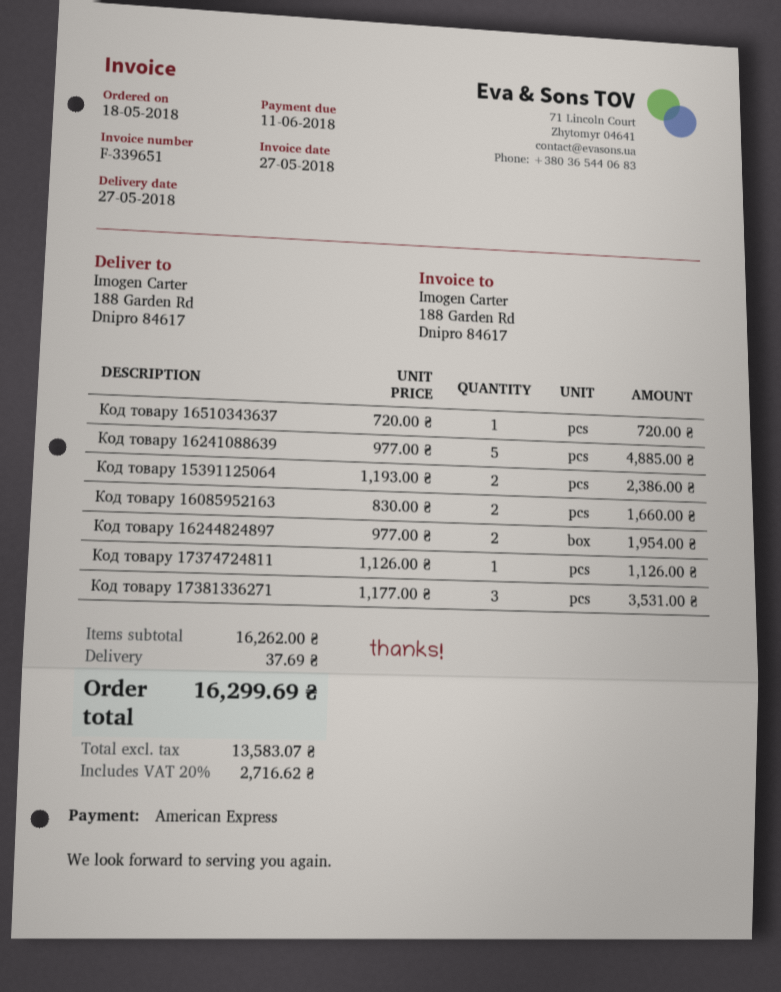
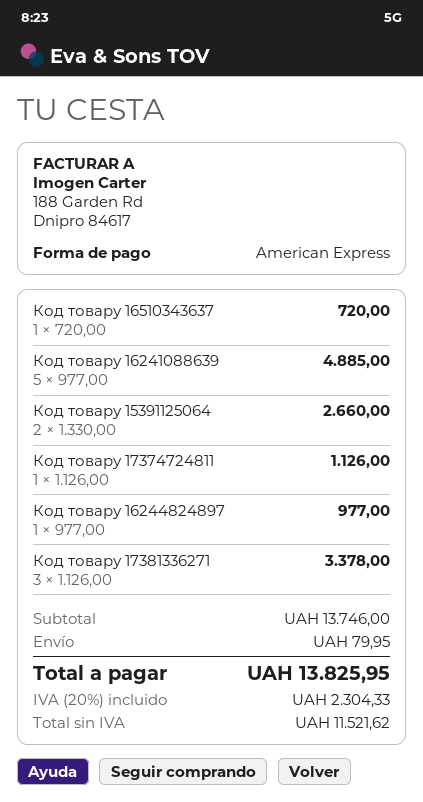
Код товару 15391125064: 2 x 1193.00 = 2386.00 -> 2 x 1330.00 = 2660.00
Код товару 16085952163: 2 x 830.00 = 1660.00 -> none
Код товару 16244824897: 2 x 977.00 = 1954.00 -> 1 x 977.00 = 977.00
Код товару 17381336271: 3 x 1177.00 = 3531.00 -> 3 x 1126.00 = 3378.00
subtotal: 16262.00 -> 13746.00
shipping: 37.69 -> 79.95
net: 13583.07 -> 11521.62
tax: 20% = 2716.62 -> 20% = 2304.33
total: 16299.69 -> 13825.95

